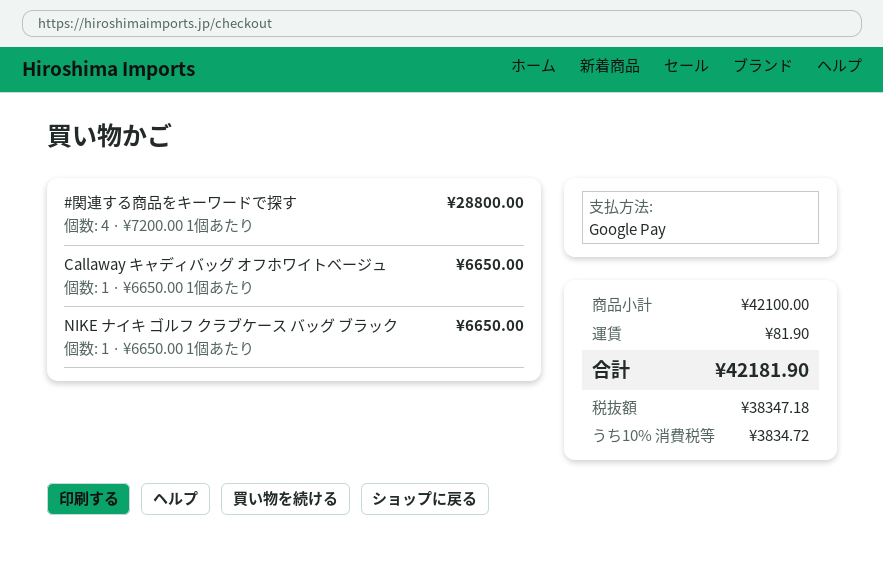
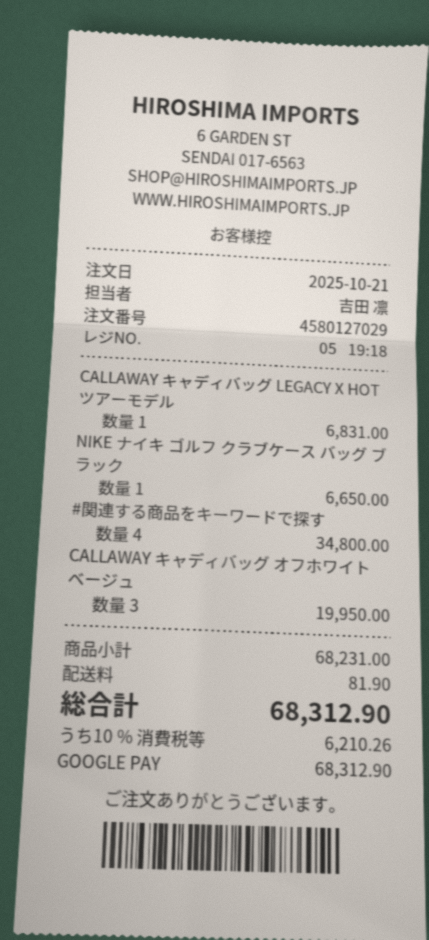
#関連する商品をキーワードで探す: 4 for 28800.00 -> 4 for 34800.00
Callaway キャディバッグ オフホワイトベージュ: 1 for 6650.00 -> 3 for 19950.00
CALLAWAY キャディバッグ LEGACY X HOTツアーモデル: none -> 1 for 6831.00
subtotal: 42100.00 -> 68231.00
tax: 10% = 3834.72 -> 10% = 6210.26
total: 42181.90 -> 68312.90

